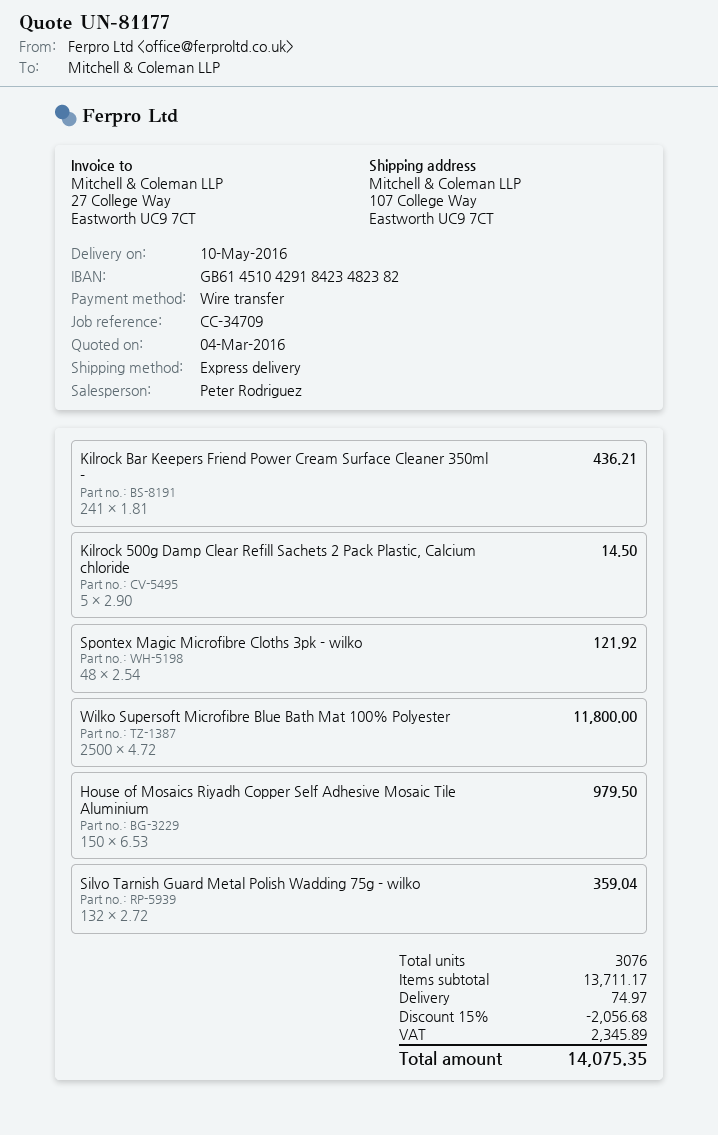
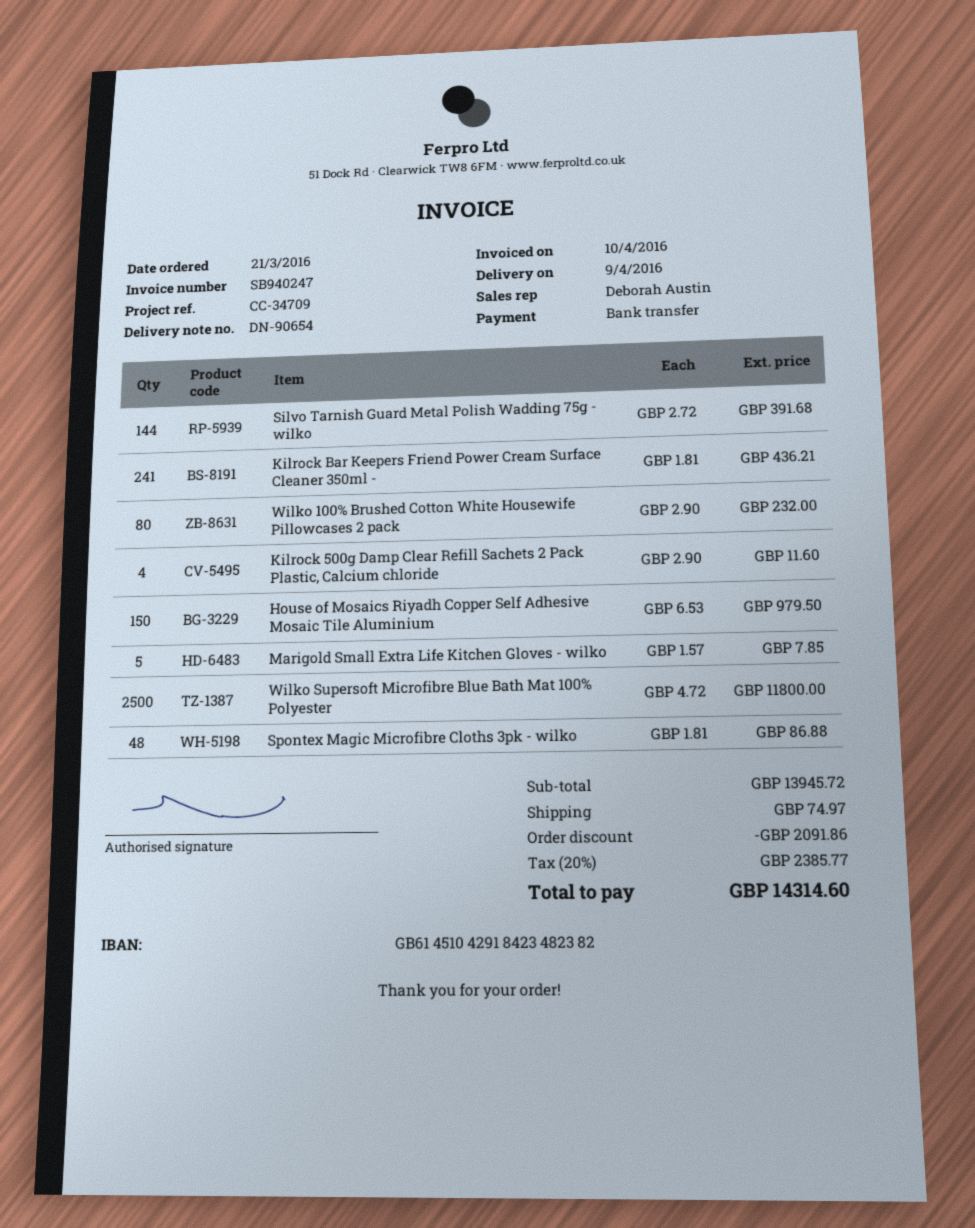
delivery date: 2016-05-10 -> 2016-04-09
sales rep: Peter Rodriguez -> Deborah Austin
Kilrock 500g Damp Clear Refill Sachets 2 Pack Plastic, Calcium chloride: 5 x 2.90 = 14.50 -> 4 x 2.90 = 11.60
Spontex Magic Microfibre Cloths 3pk - wilko: 48 x 2.54 = 121.92 -> 48 x 1.81 = 86.88
Silvo Tarnish Guard Metal Polish Wadding 75g - wilko: 132 x 2.72 = 359.04 -> 144 x 2.72 = 391.68
Wilko 100% Brushed Cotton White Housewife Pillowcases 2 pack: none -> 80 x 2.90 = 232.00
Marigold Small Extra Life Kitchen Gloves - wilko: none -> 5 x 1.57 = 7.85
subtotal: 13711.17 -> 13945.72
discount: 2056.68 -> 2091.86
tax: 2345.89 -> 2385.77
total: 14075.35 -> 14314.60

